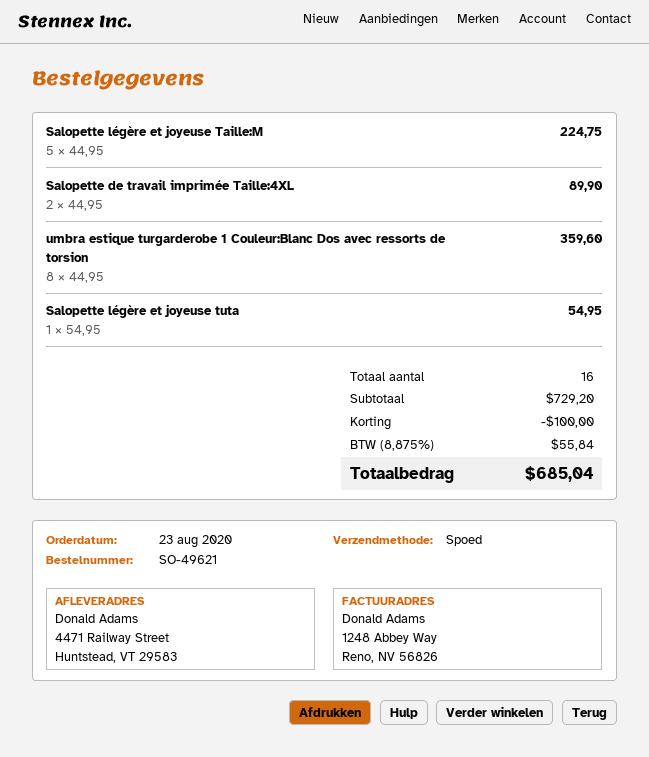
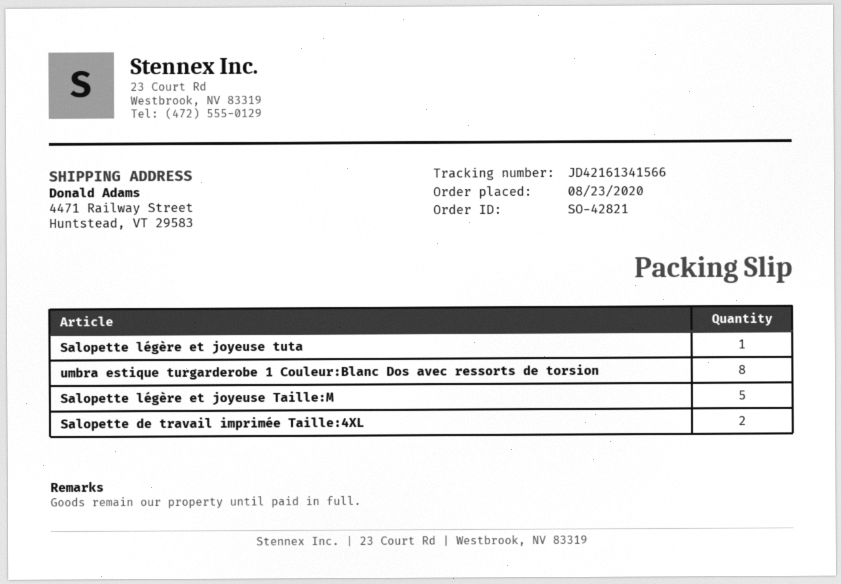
order number: SO-49621 -> SO-42821

